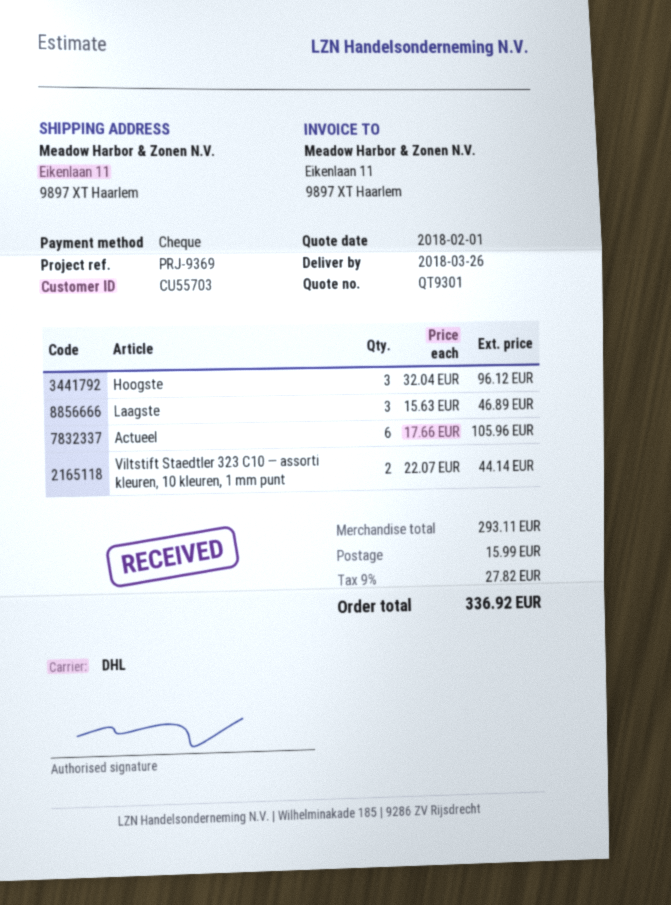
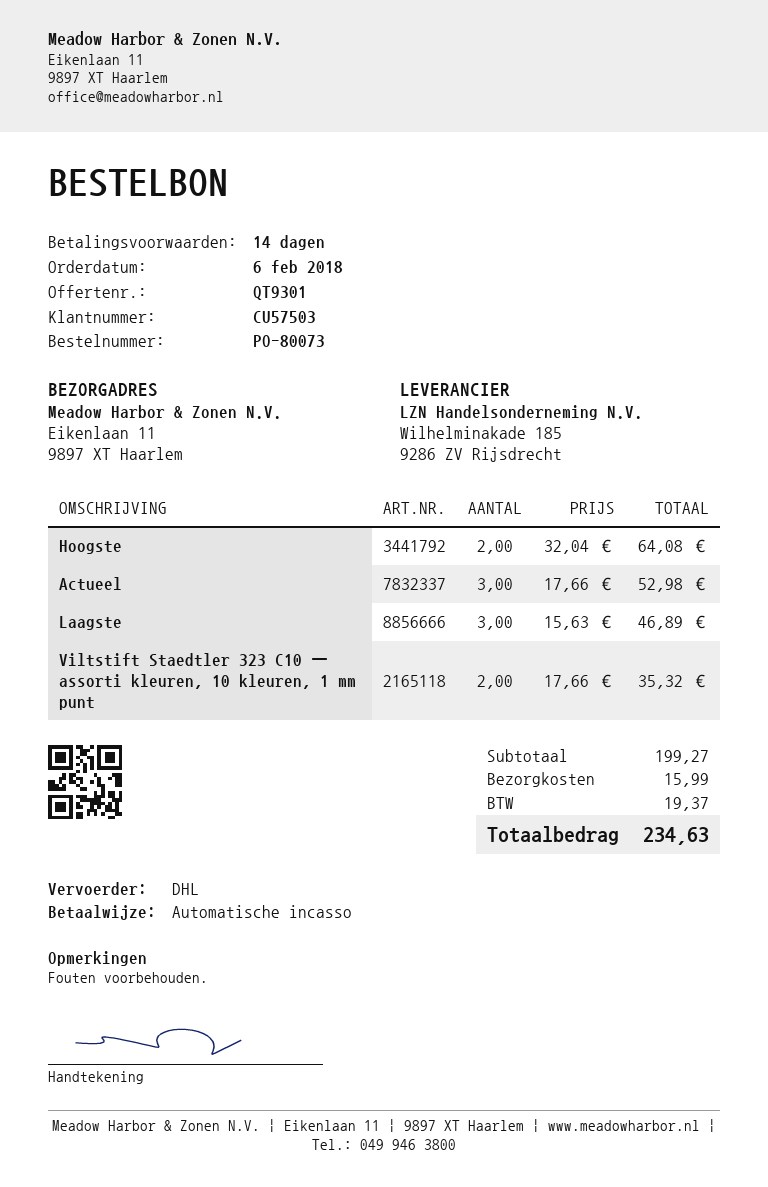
customer number: CU55703 -> CU57503
payment method: cheque -> direct debit
Hoogste: 3 x 32.04 = 96.12 -> 2 x 32.04 = 64.08
Actueel: 6 x 17.66 = 105.96 -> 3 x 17.66 = 52.98
Viltstift Staedtler 323 C10 — assorti kleuren, 10 kleuren, 1 mm punt: 2 x 22.07 = 44.14 -> 2 x 17.66 = 35.32
subtotal: 293.11 -> 199.27
tax: 27.82 -> 19.37
total: 336.92 -> 234.63

